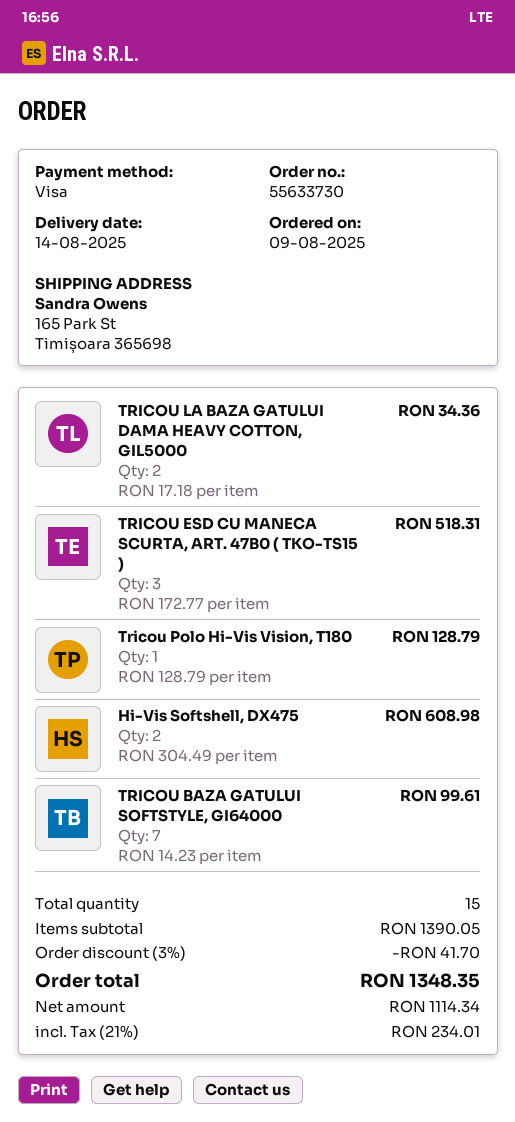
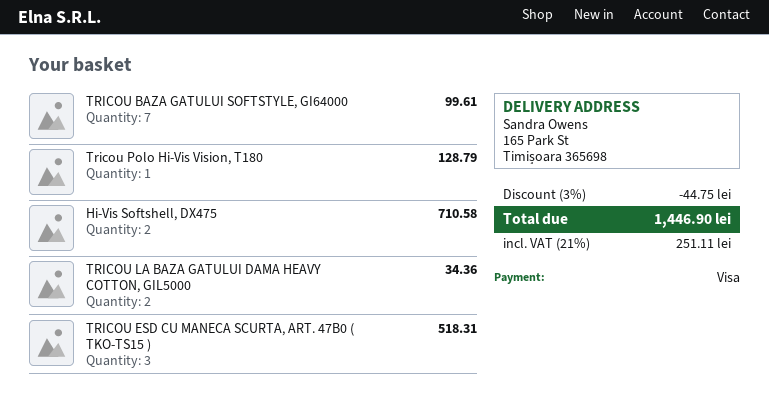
Hi-Vis Softshell, DX475: 2 for 608.98 -> 2 for 710.58
discount: 3% = 41.70 -> 3% = 44.75
tax: 21% = 234.01 -> 21% = 251.11
total: 1348.35 -> 1446.90

